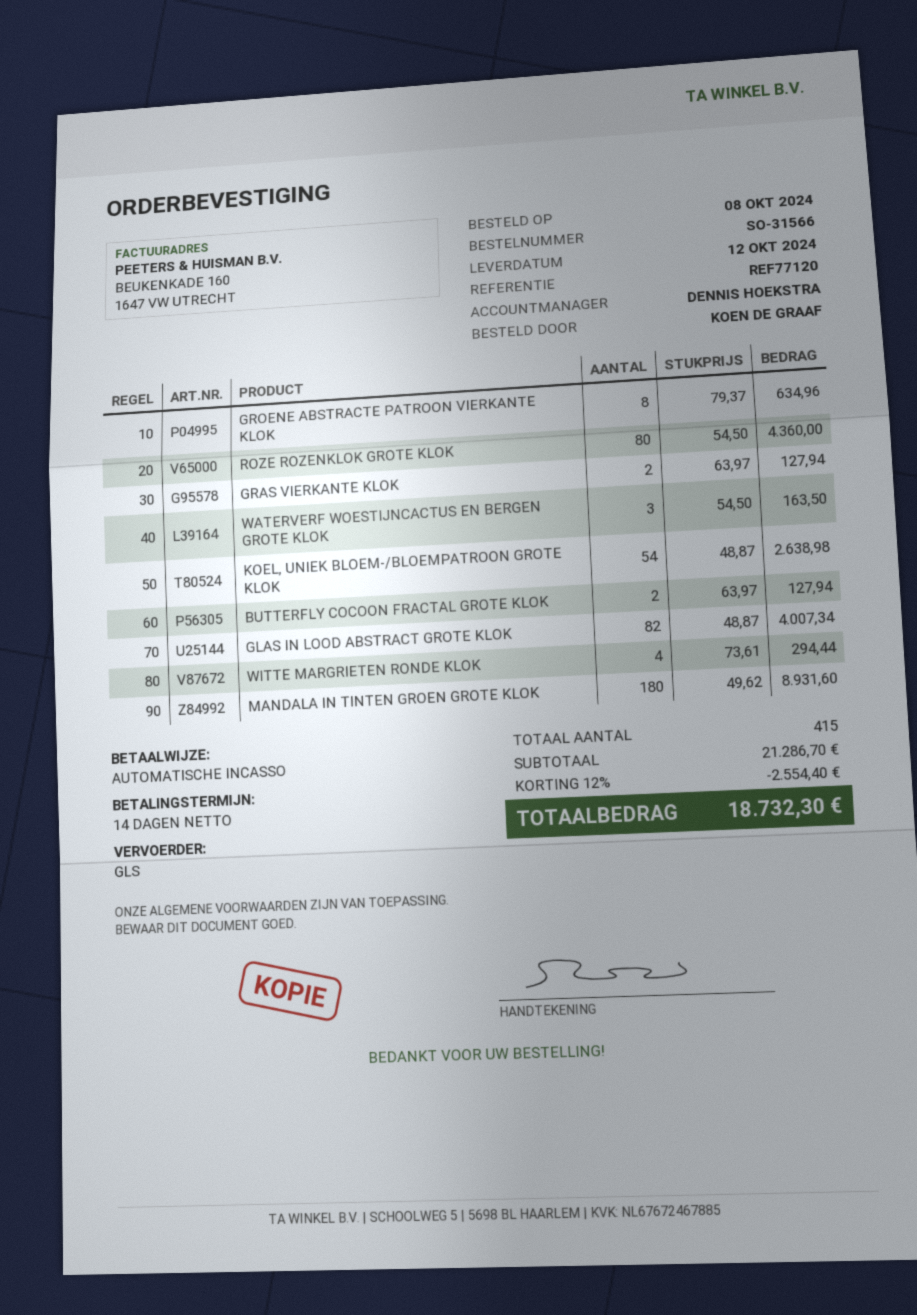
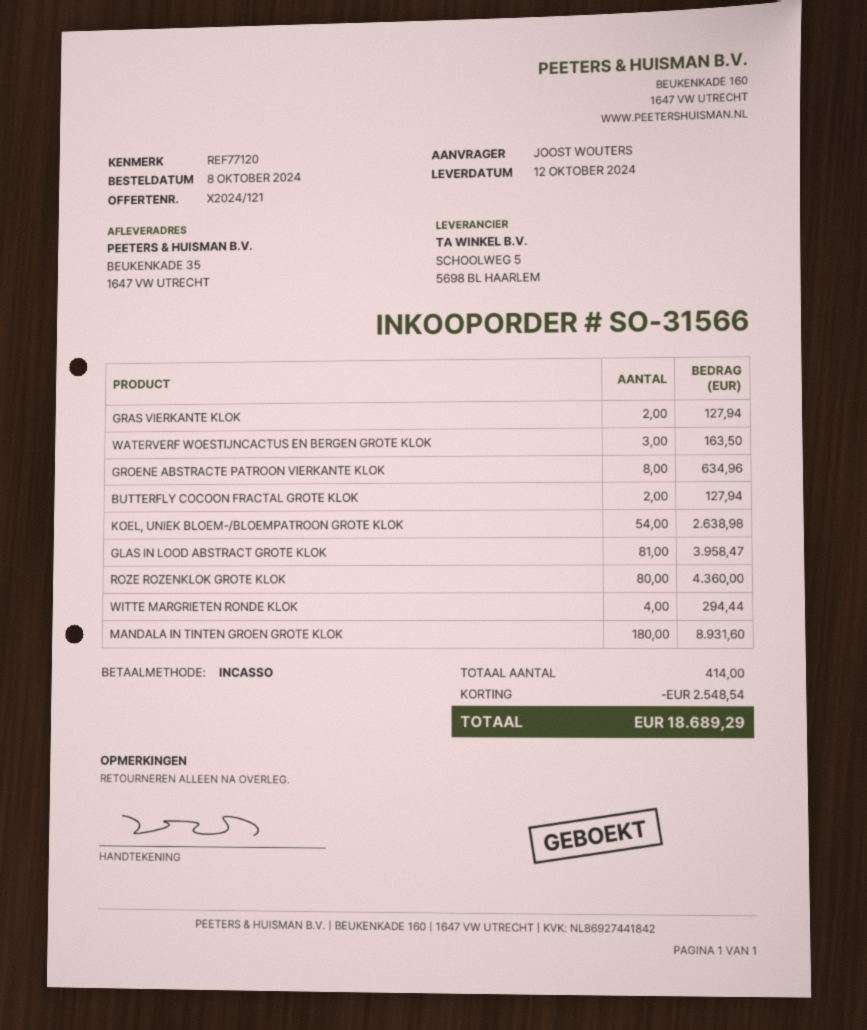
ordered by: KOEN DE GRAAF -> JOOST WOUTERS
GLAS IN LOOD ABSTRACT GROTE KLOK: 82 for 4007.34 -> 81 for 3958.47
total quantity: 415 -> 414
discount: 2554.40 -> 2548.54
total: 18732.30 -> 18689.29

